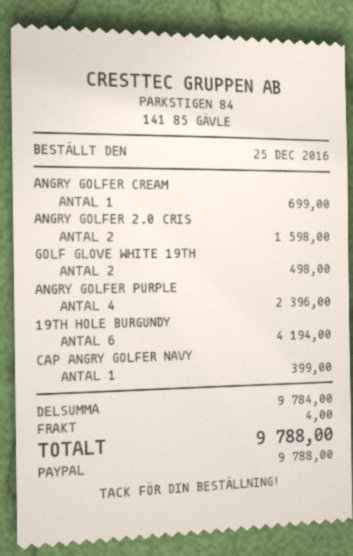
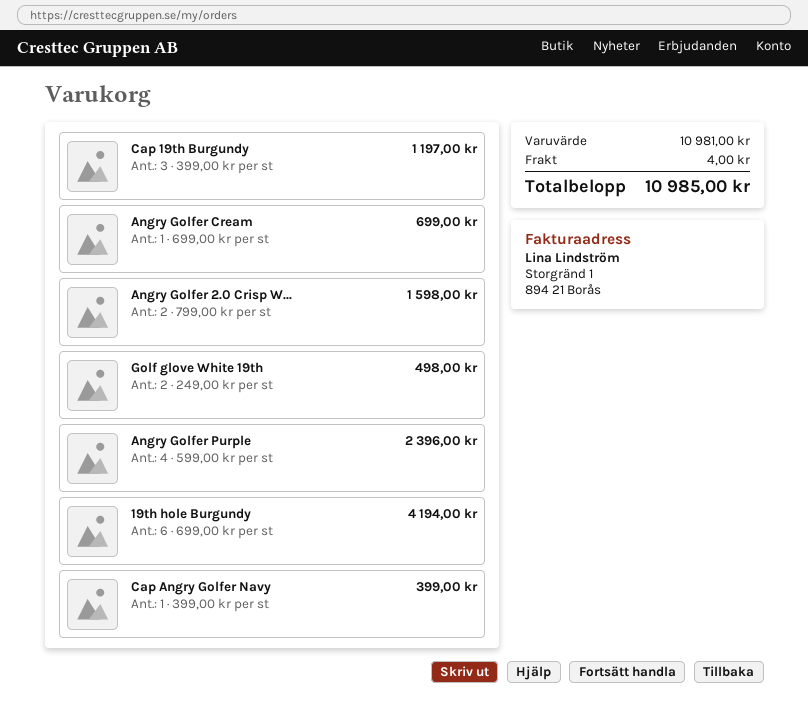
Cap 19th Burgundy: none -> 3 for 1197.00
subtotal: 9784.00 -> 10981.00
total: 9788.00 -> 10985.00

